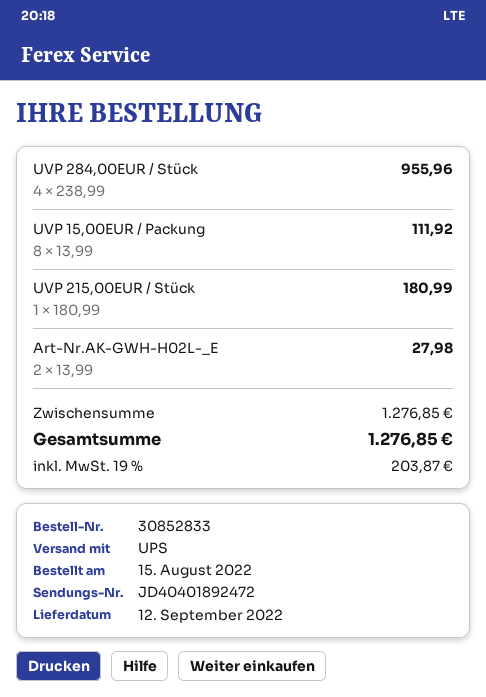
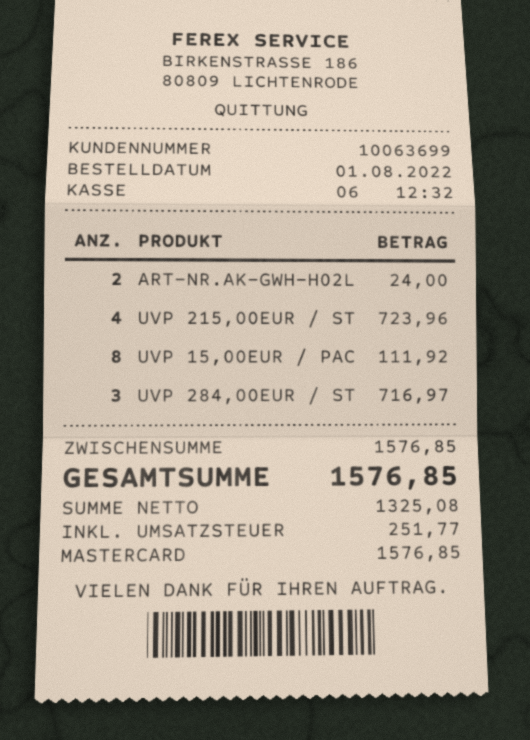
order date: 2022-08-15 -> 2022-08-01
UVP 284,00EUR / Stück: 4 for 955.96 -> 3 for 716.97
UVP 215,00EUR / Stück: 1 for 180.99 -> 4 for 723.96
Art-Nr.AK-GWH-H02L-_E: 2 for 27.98 -> 2 for 24.00
subtotal: 1276.85 -> 1576.85
tax: 203.87 -> 251.77
total: 1276.85 -> 1576.85

